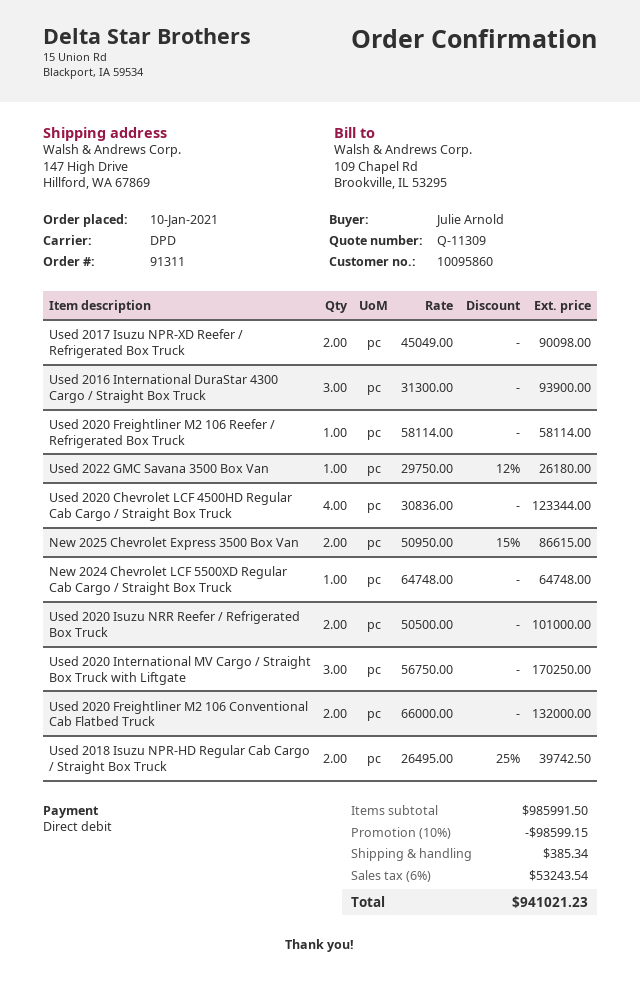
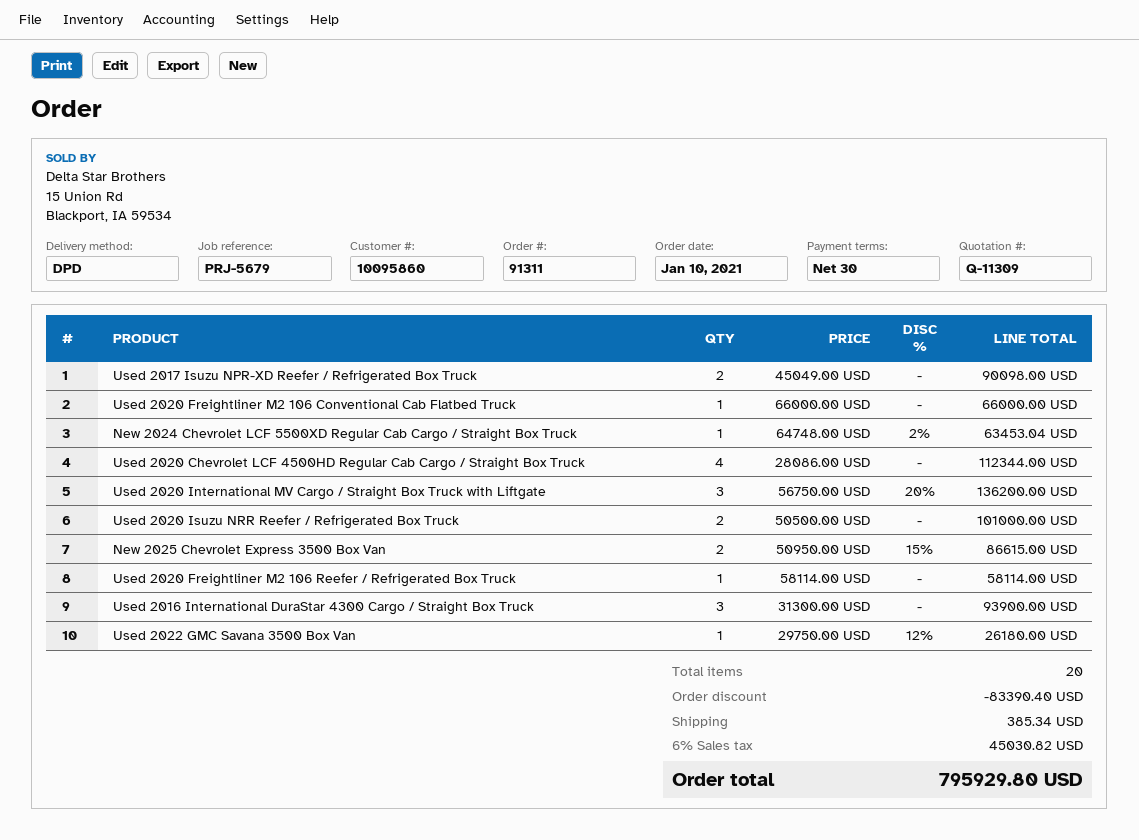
Used 2020 Chevrolet LCF 4500HD Regular Cab Cargo / Straight Box Truck: 4 x 30836.00 = 123344.00 -> 4 x 28086.00 = 112344.00
New 2024 Chevrolet LCF 5500XD Regular Cab Cargo / Straight Box Truck: 1 x 64748.00 = 64748.00 -> 1 x 64748.00 - 2% = 63453.04
Used 2020 International MV Cargo / Straight Box Truck with Liftgate: 3 x 56750.00 = 170250.00 -> 3 x 56750.00 - 20% = 136200.00
Used 2020 Freightliner M2 106 Conventional Cab Flatbed Truck: 2 x 66000.00 = 132000.00 -> 1 x 66000.00 = 66000.00
Used 2018 Isuzu NPR-HD Regular Cab Cargo / Straight Box Truck: 2 x 26495.00 - 25% = 39742.50 -> none
discount: 98599.15 -> 83390.40
tax: 6% = 53243.54 -> 6% = 45030.82
total: 941021.23 -> 795929.80

